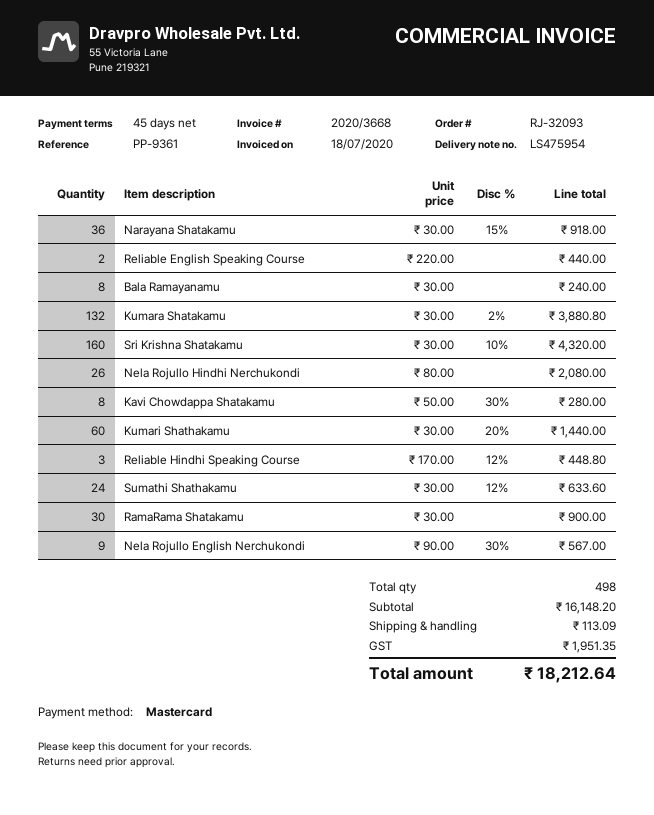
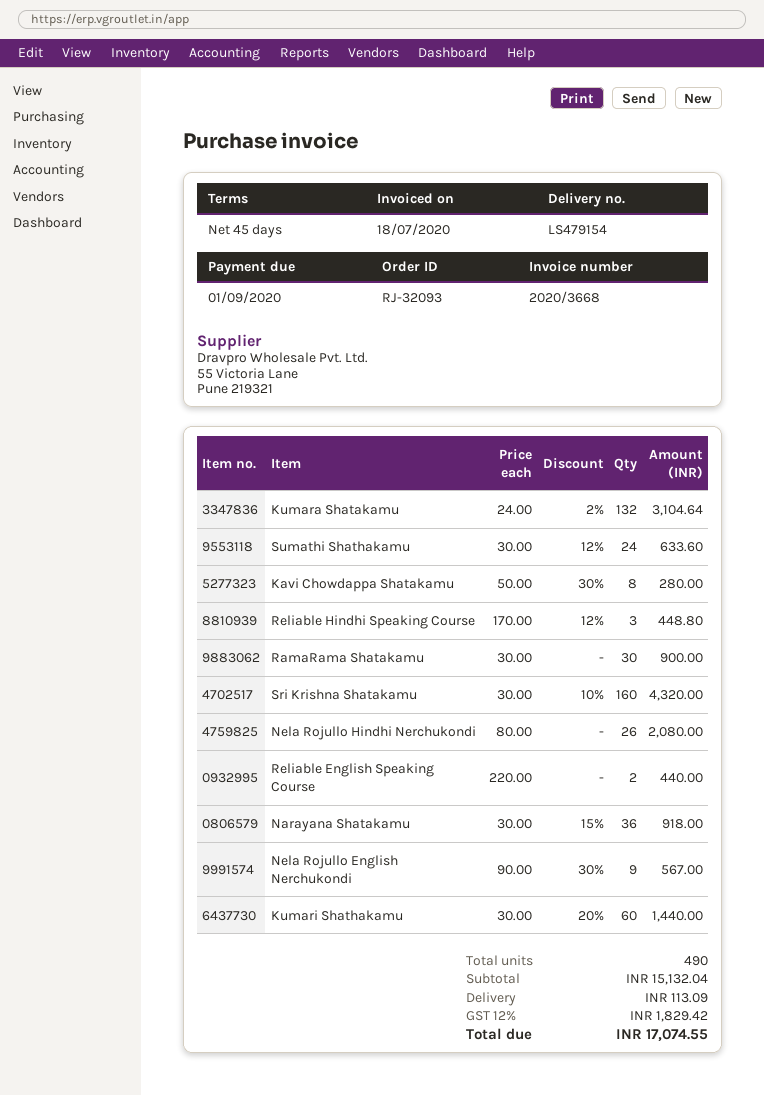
delivery note number: LS475954 -> LS479154
Bala Ramayanamu: 8 x 30.00 = 240.00 -> none
Kumara Shatakamu: 132 x 30.00 - 2% = 3880.80 -> 132 x 24.00 - 2% = 3104.64
total quantity: 498 -> 490
subtotal: 16148.20 -> 15132.04
tax: 1951.35 -> 1829.42
total: 18212.64 -> 17074.55

